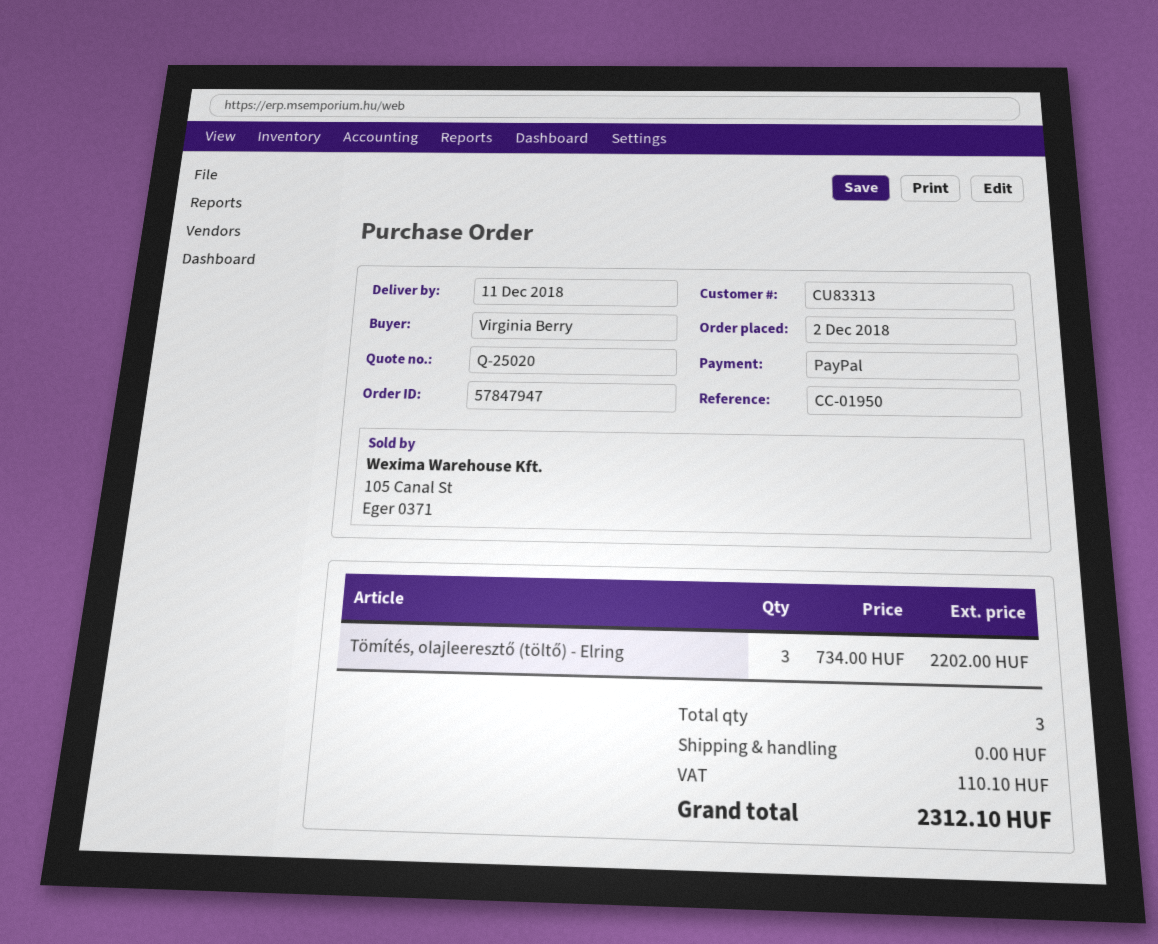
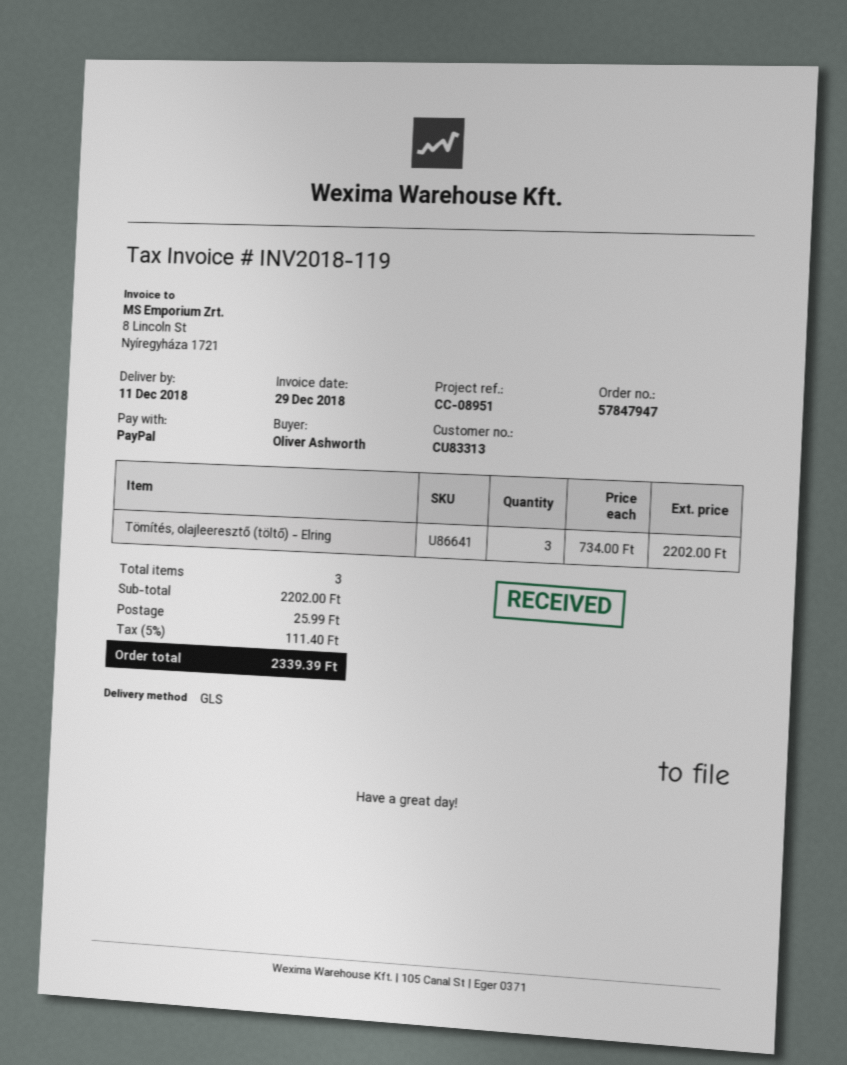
reference: CC-01950 -> CC-08951
ordered by: Virginia Berry -> Oliver Ashworth
shipping: 0.00 -> 25.99
tax: 110.10 -> 111.40
total: 2312.10 -> 2339.39

